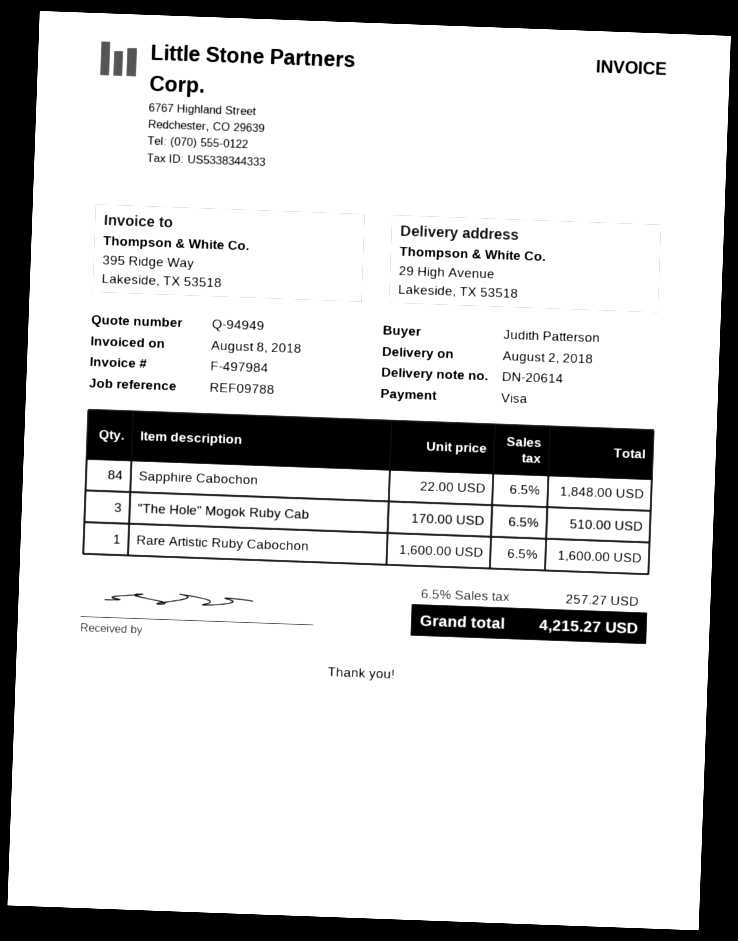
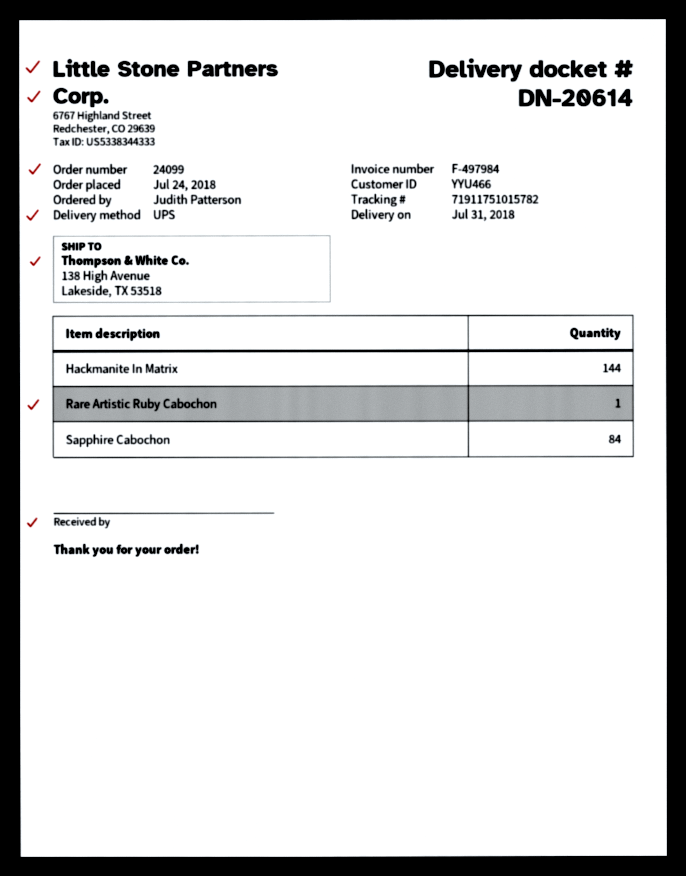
delivery date: 2018-08-02 -> 2018-07-31
ship to: 29 High Avenue, Lakeside, TX 53518 -> 138 High Avenue, Lakeside, TX 53518
"The Hole" Mogok Ruby Cab: 3 -> none
Hackmanite In Matrix: none -> 144

